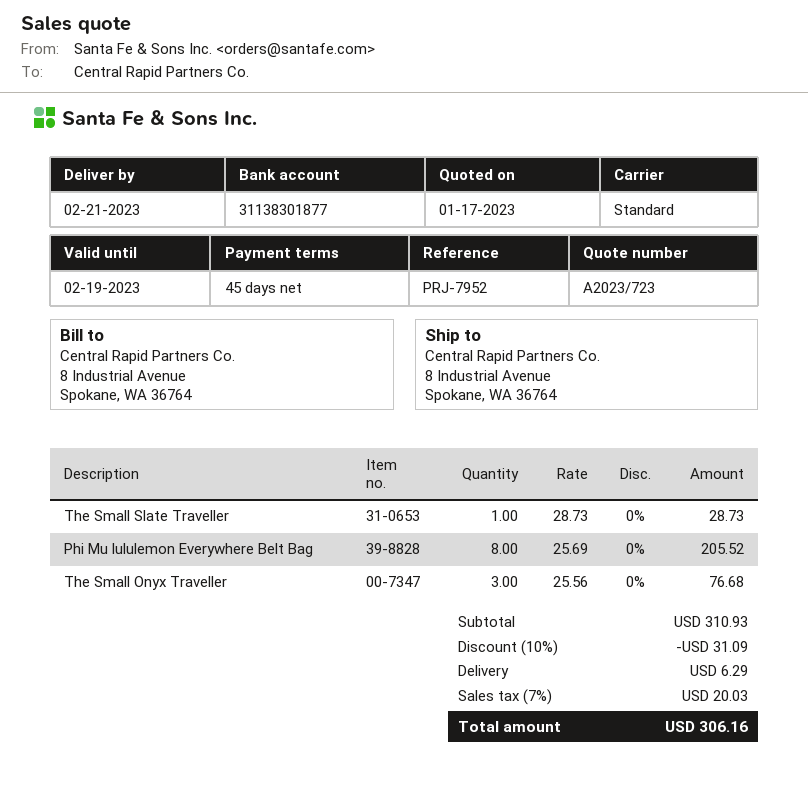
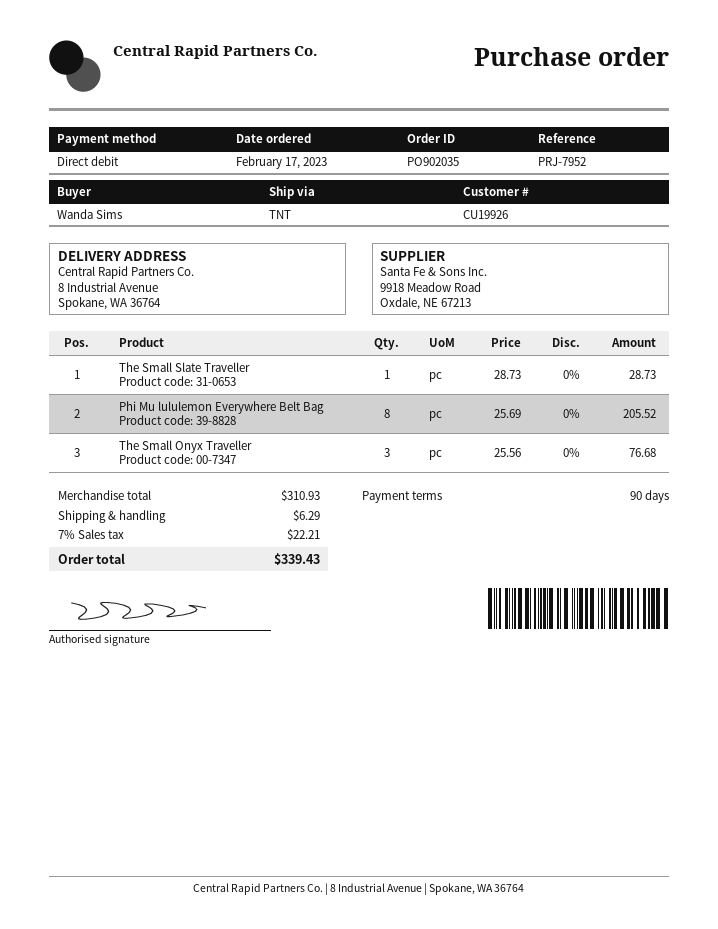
payment terms: 45 days -> 90 days
shipping method: standard -> TNT
discount: 10% = 31.09 -> none
tax: 7% = 20.03 -> 7% = 22.21
total: 306.16 -> 339.43

